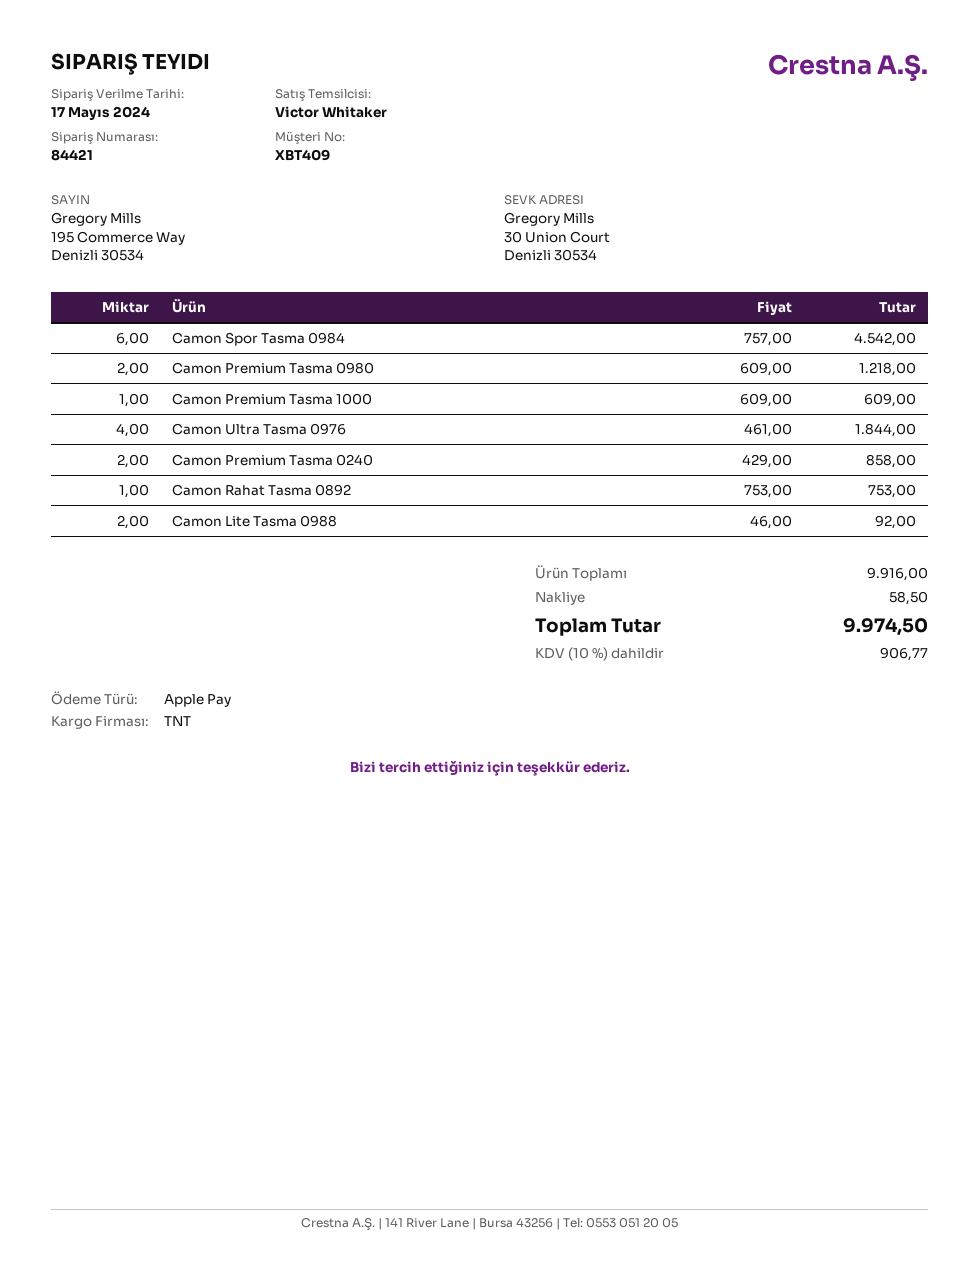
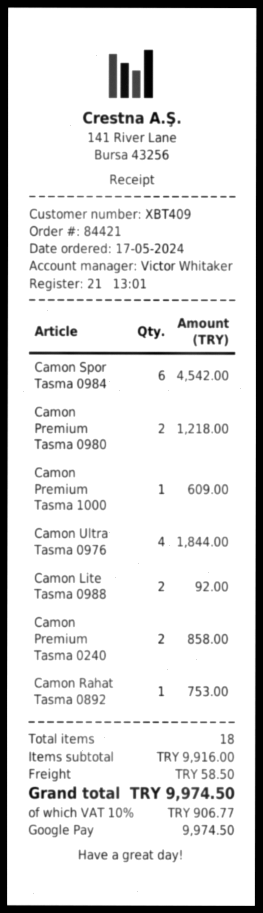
payment method: Apple Pay -> Google Pay

